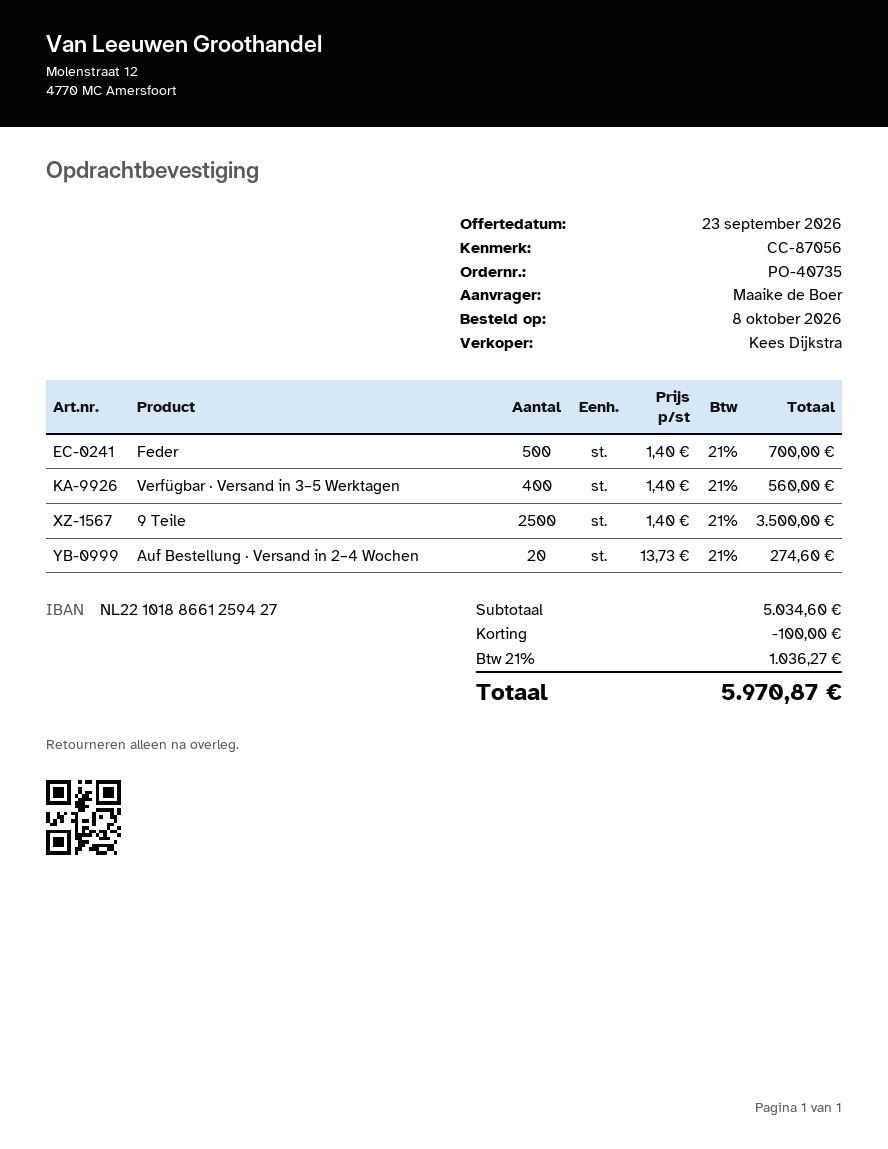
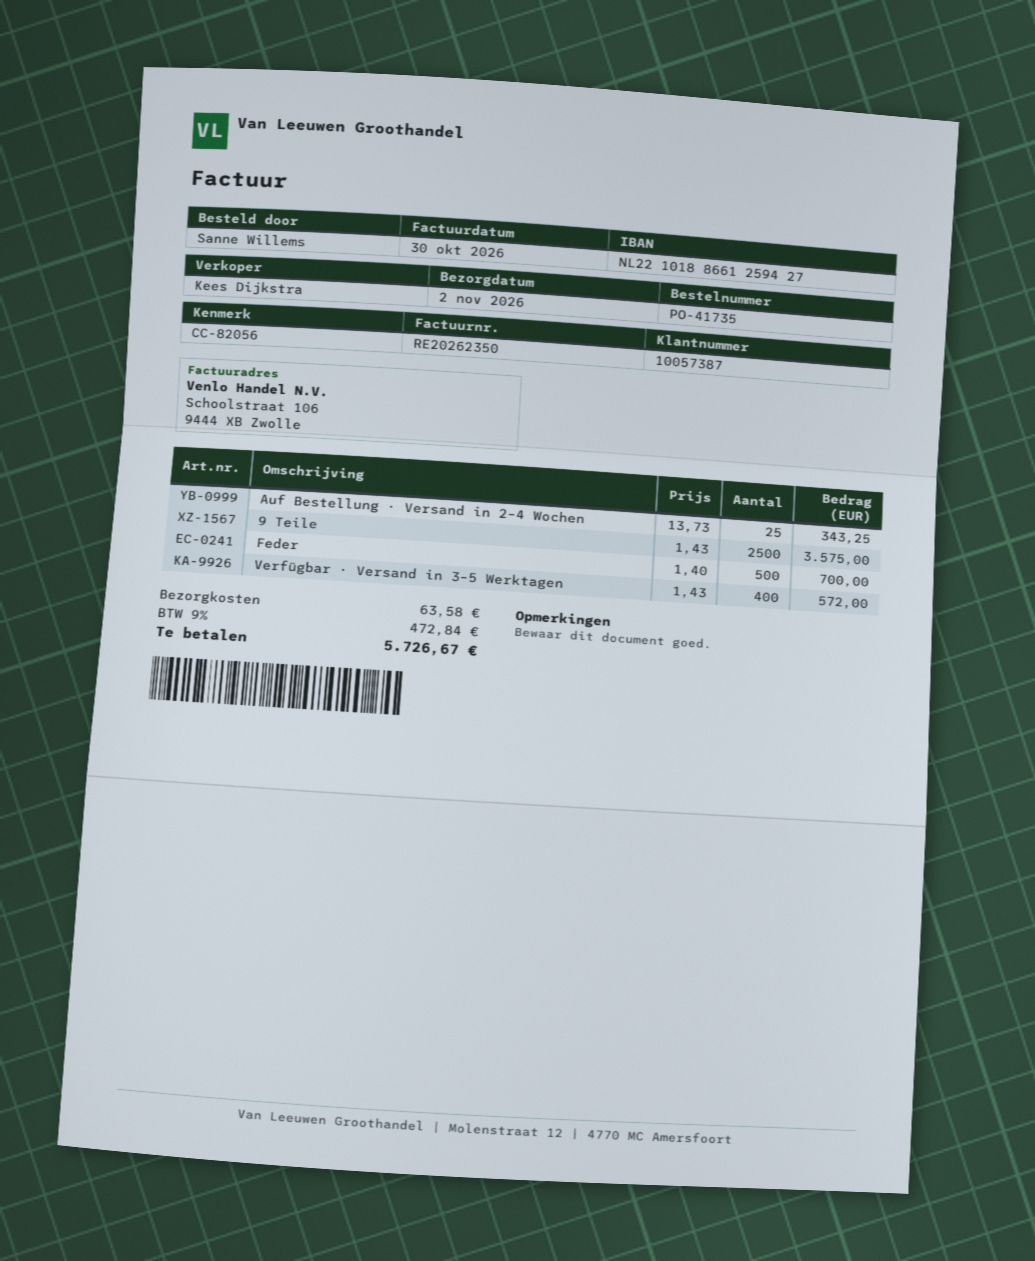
order number: PO-40735 -> PO-41735
reference: CC-87056 -> CC-82056
ordered by: Maaike de Boer -> Sanne Willems
Verfügbar · Versand in 3–5 Werktagen: 400 x 1.40 = 560.00 -> 400 x 1.43 = 572.00
9 Teile: 2500 x 1.40 = 3500.00 -> 2500 x 1.43 = 3575.00
Auf Bestellung · Versand in 2–4 Wochen: 20 x 13.73 = 274.60 -> 25 x 13.73 = 343.25
discount: 100.00 -> none
shipping: none -> 63.58
tax: 21% = 1036.27 -> 9% = 472.84
total: 5970.87 -> 5726.67

